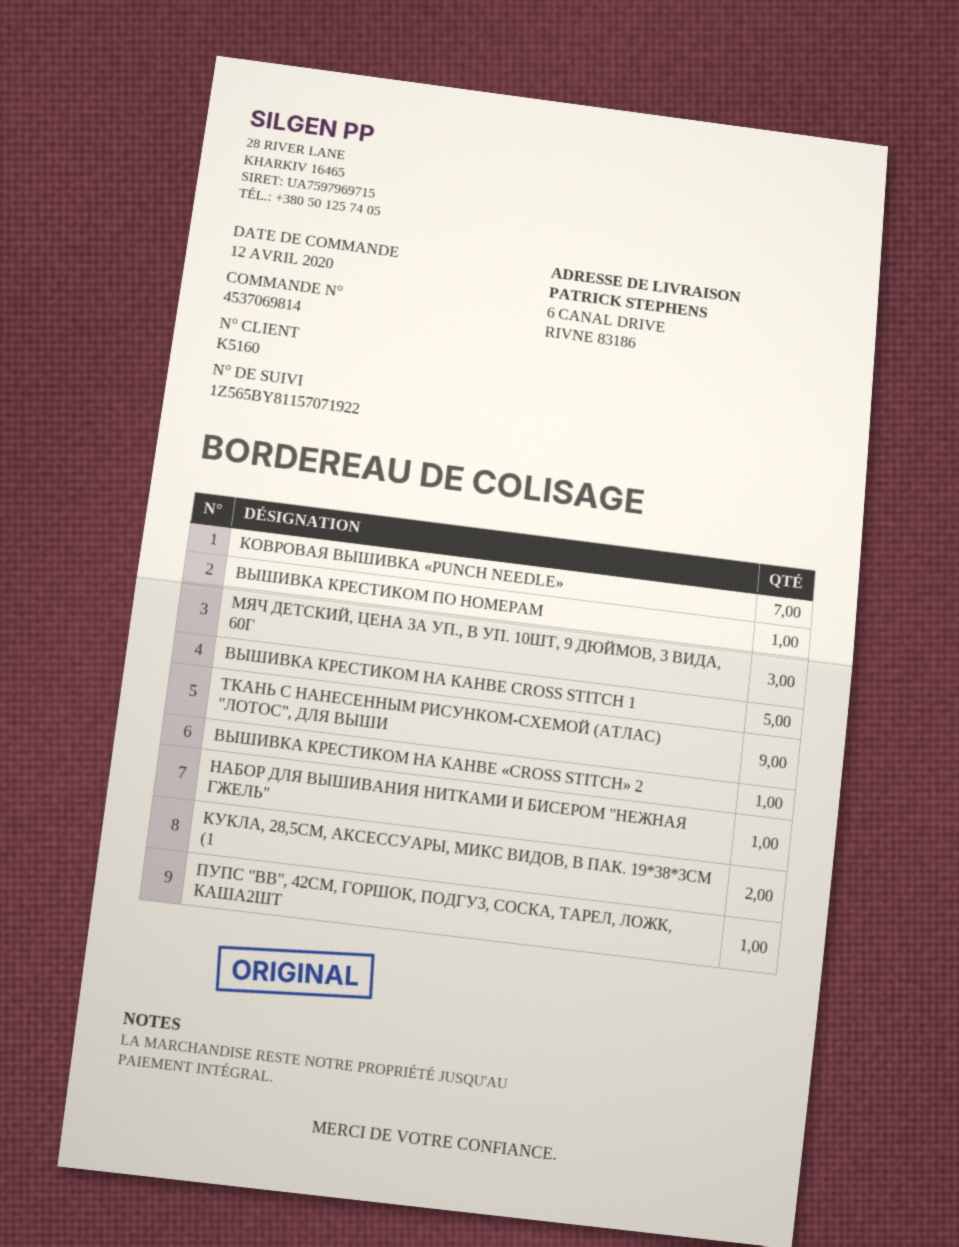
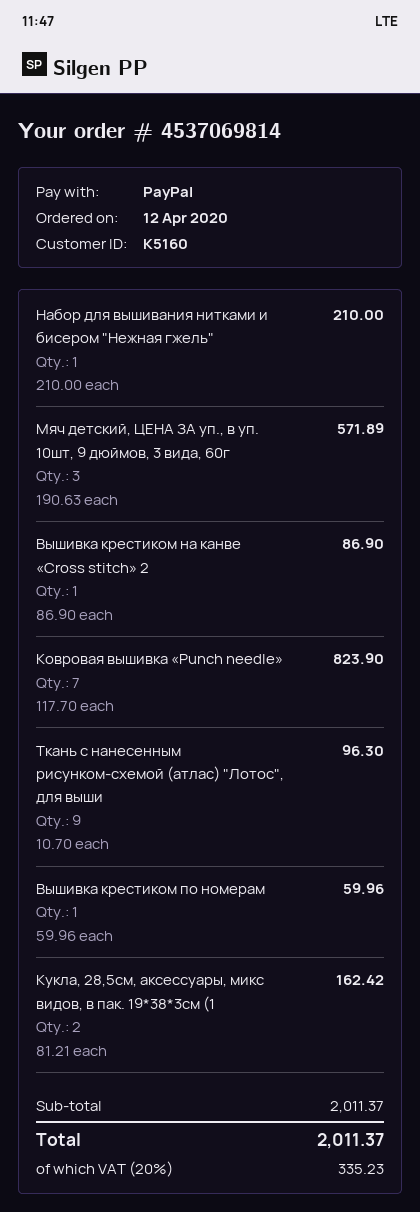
ВЫШИВКА КРЕСТИКОМ НА КАНВЕ CROSS STITCH 1: 5 -> none
ПУПС "BB", 42СМ, ГОРШОК, ПОДГУЗ, СОСКА, ТАРЕЛ, ЛОЖК, КАША2ШТ: 1 -> none

